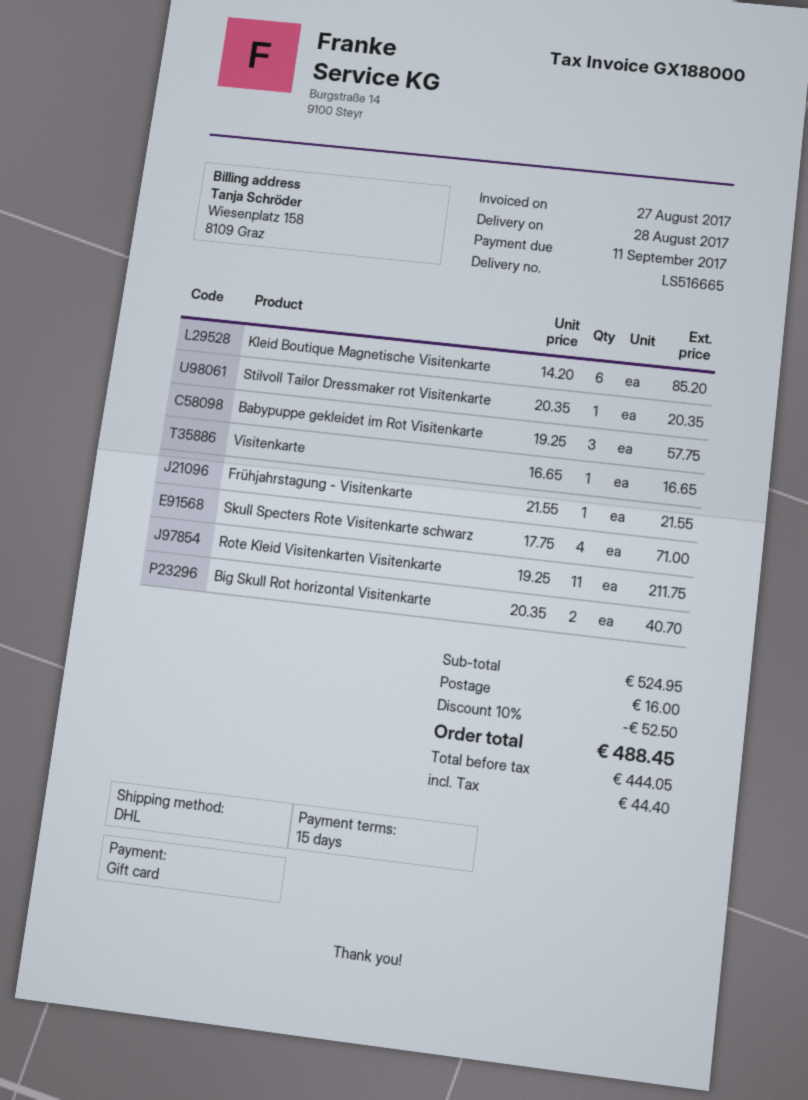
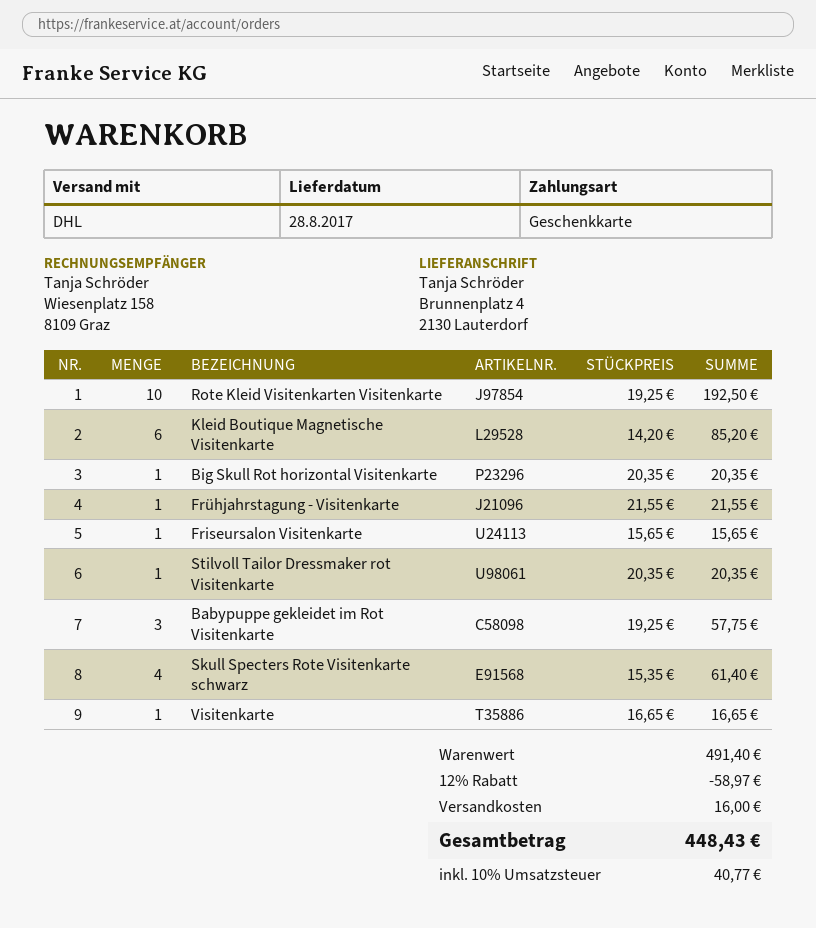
Skull Specters Rote Visitenkarte schwarz: 4 x 17.75 = 71.00 -> 4 x 15.35 = 61.40
Rote Kleid Visitenkarten Visitenkarte: 11 x 19.25 = 211.75 -> 10 x 19.25 = 192.50
Big Skull Rot horizontal Visitenkarte: 2 x 20.35 = 40.70 -> 1 x 20.35 = 20.35
Friseursalon Visitenkarte: none -> 1 x 15.65 = 15.65
subtotal: 524.95 -> 491.40
discount: 10% = 52.50 -> 12% = 58.97
tax: 44.40 -> 40.77
total: 488.45 -> 448.43

